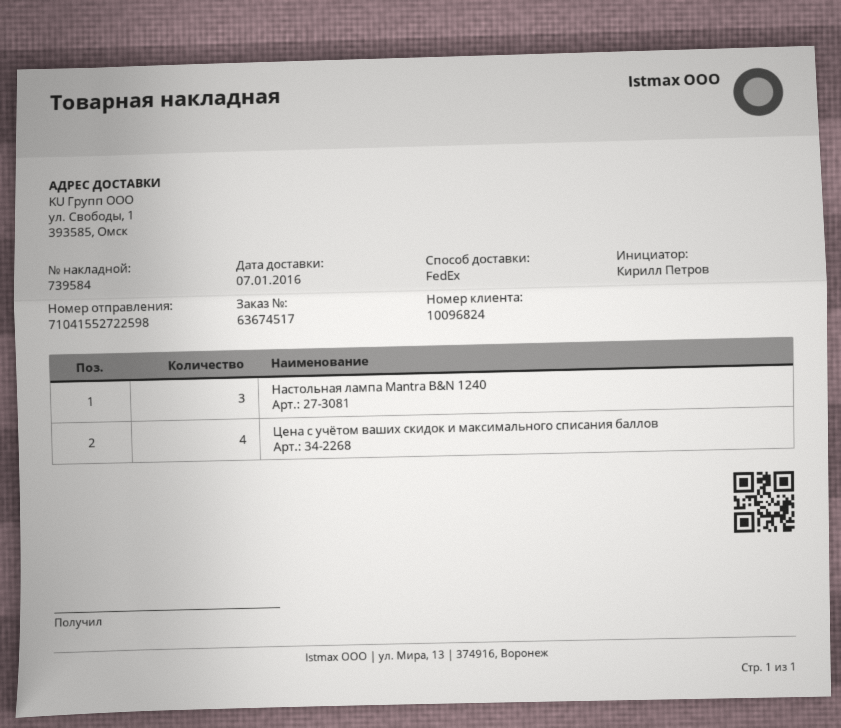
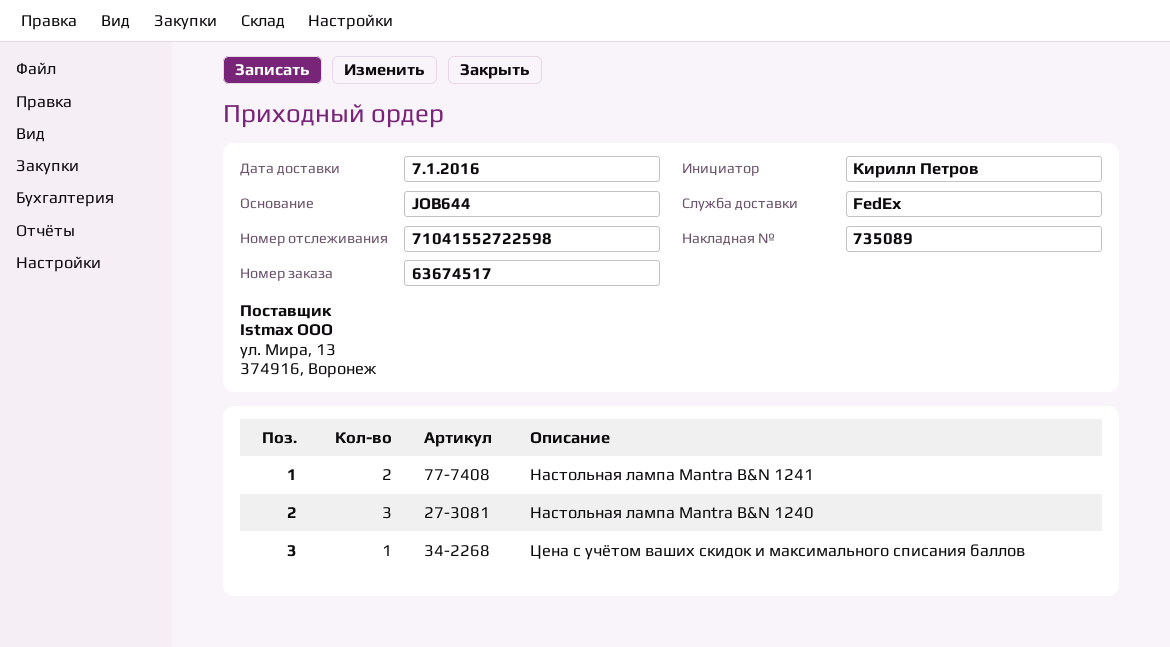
delivery note number: 739584 -> 735089
Цена с учётом ваших скидок и максимального списания баллов: 4 -> 1
Настольная лампа Mantra B&N 1241: none -> 2

